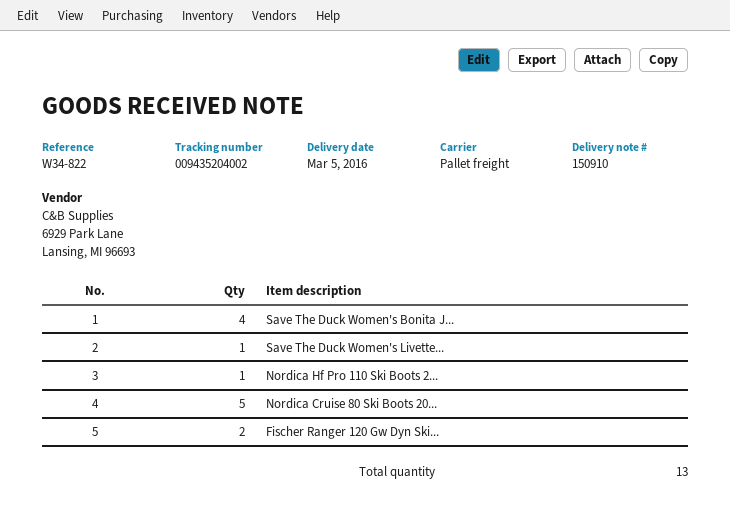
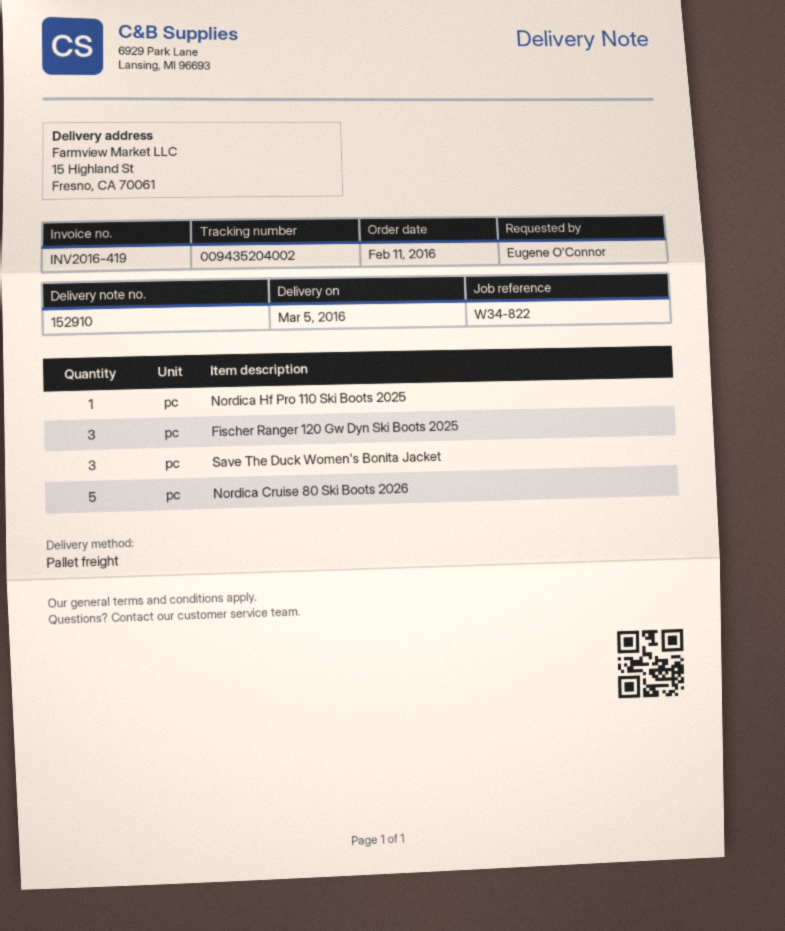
delivery note number: 150910 -> 152910
Save The Duck Women's Bonita J...: 4 -> 3
Save The Duck Women's Livette...: 1 -> none
Fischer Ranger 120 Gw Dyn Ski...: 2 -> 3

